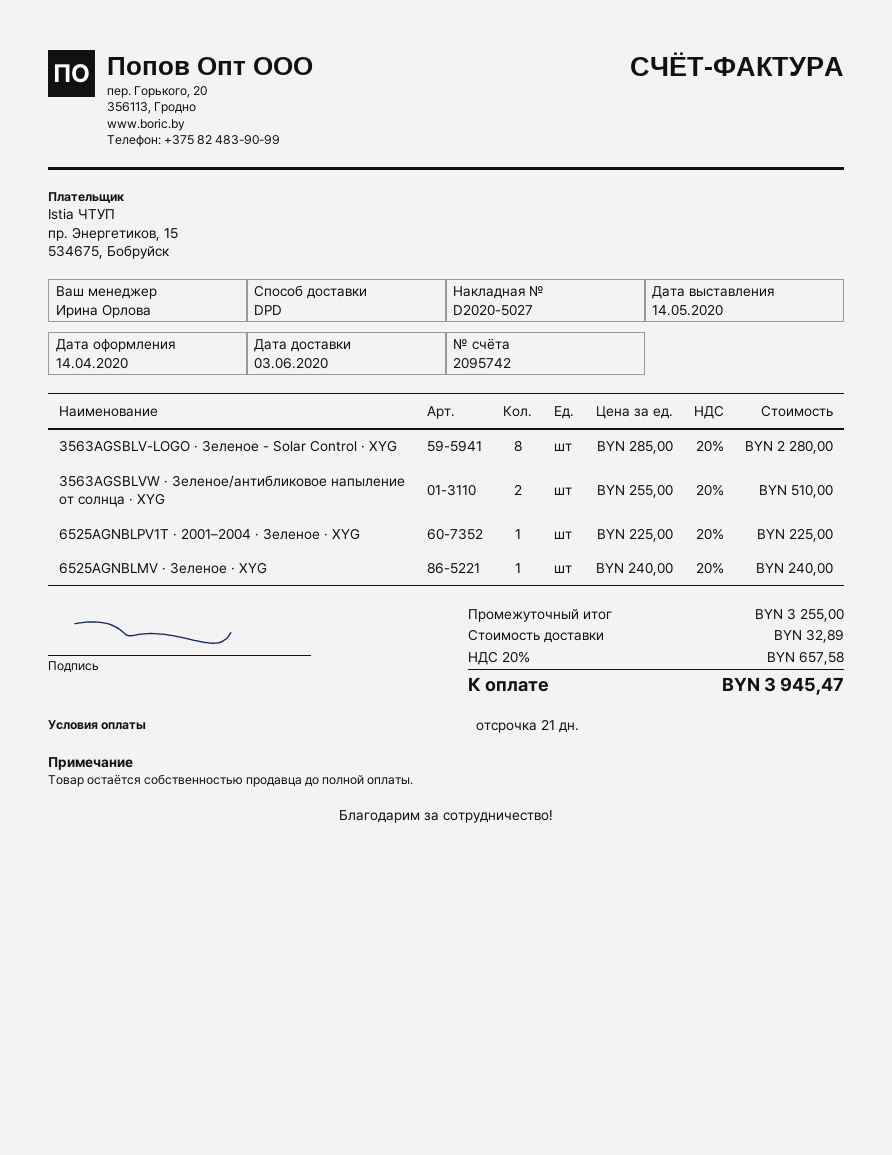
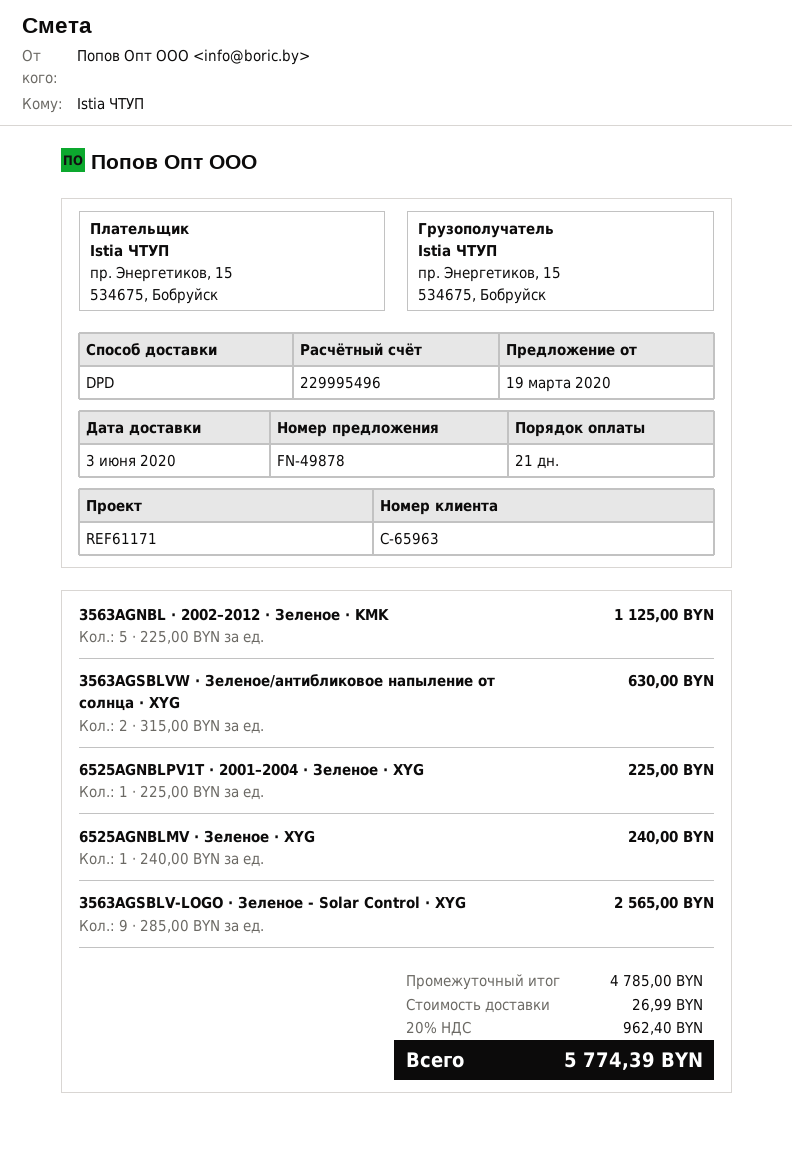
3563AGSBLV-LOGO · Зеленое - Solar Control · XYG: 8 x 285.00 = 2280.00 -> 9 x 285.00 = 2565.00
3563AGSBLVW · Зеленое/антибликовое напыление от солнца · XYG: 2 x 255.00 = 510.00 -> 2 x 315.00 = 630.00
3563AGNBL · 2002–2012 · Зеленое · KMK: none -> 5 x 225.00 = 1125.00
subtotal: 3255.00 -> 4785.00
shipping: 32.89 -> 26.99
tax: 20% = 657.58 -> 20% = 962.40
total: 3945.47 -> 5774.39

